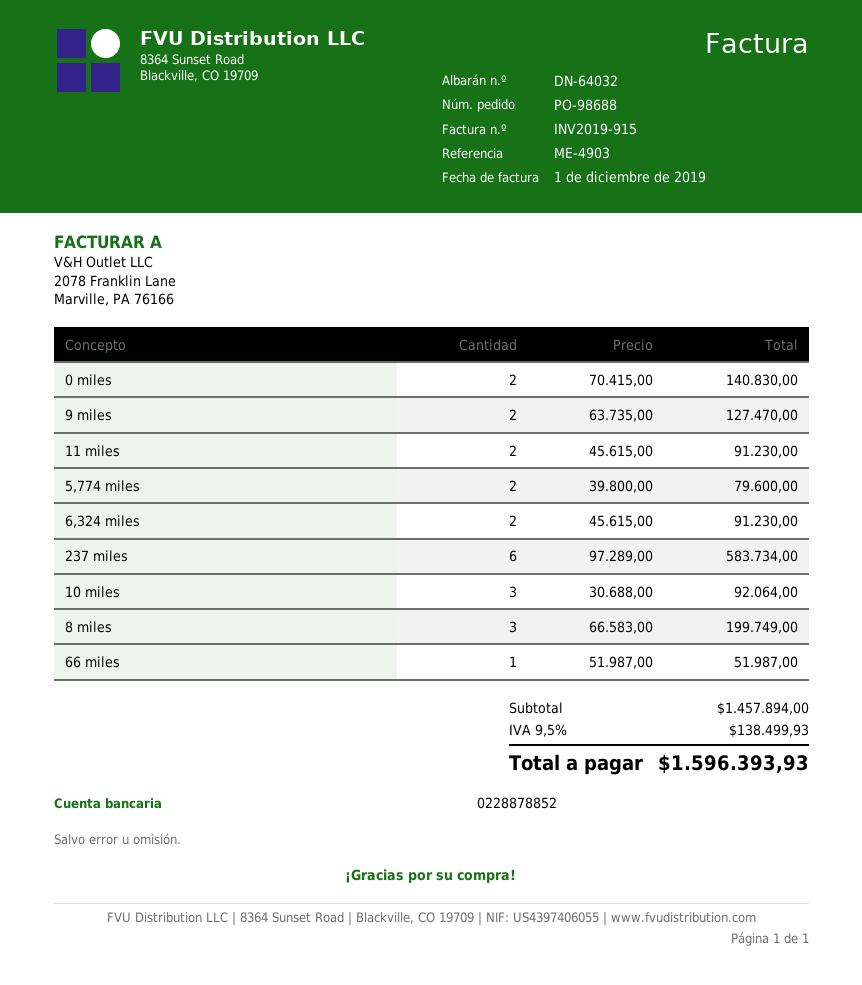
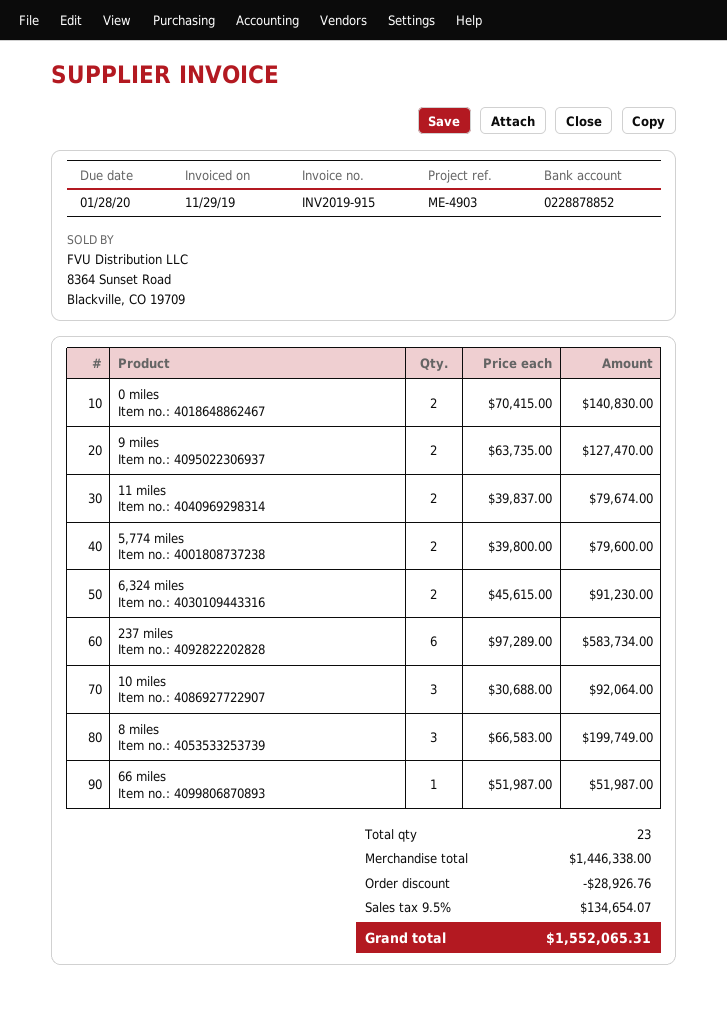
invoice date: 2019-12-01 -> 2019-11-29
11 miles: 2 x 45615.00 = 91230.00 -> 2 x 39837.00 = 79674.00
subtotal: 1457894.00 -> 1446338.00
discount: none -> 28926.76
tax: 9.5% = 138499.93 -> 9.5% = 134654.07
total: 1596393.93 -> 1552065.31

